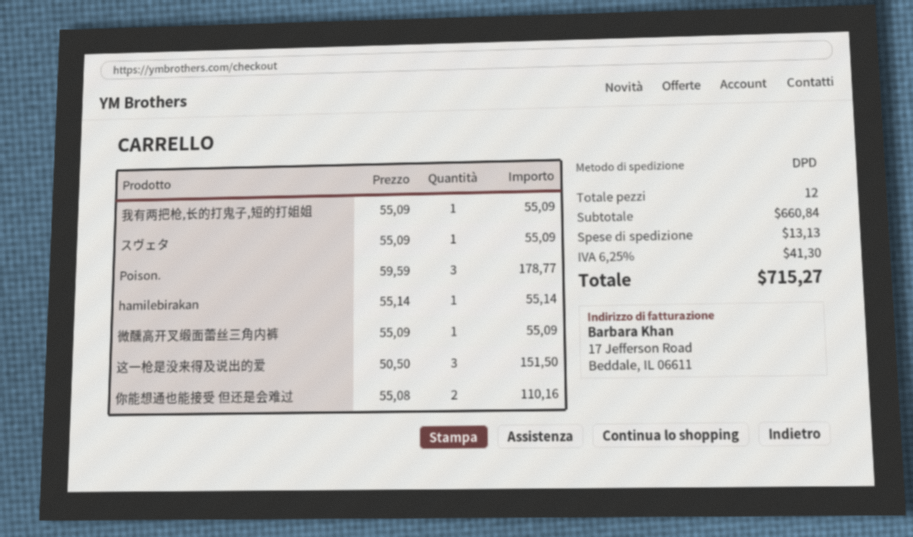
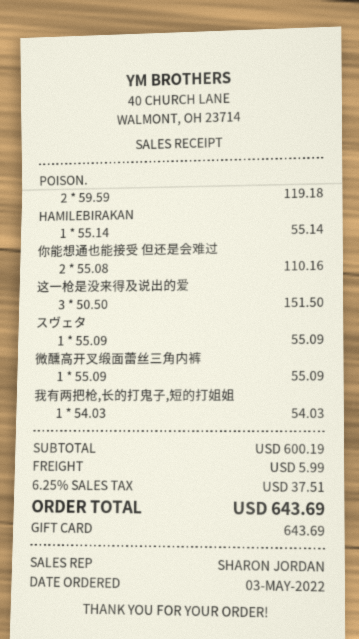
我有两把枪,长的打鬼子,短的打姐姐: 1 x 55.09 = 55.09 -> 1 x 54.03 = 54.03
Poison.: 3 x 59.59 = 178.77 -> 2 x 59.59 = 119.18
subtotal: 660.84 -> 600.19
shipping: 13.13 -> 5.99
tax: 6.25% = 41.30 -> 6.25% = 37.51
total: 715.27 -> 643.69

